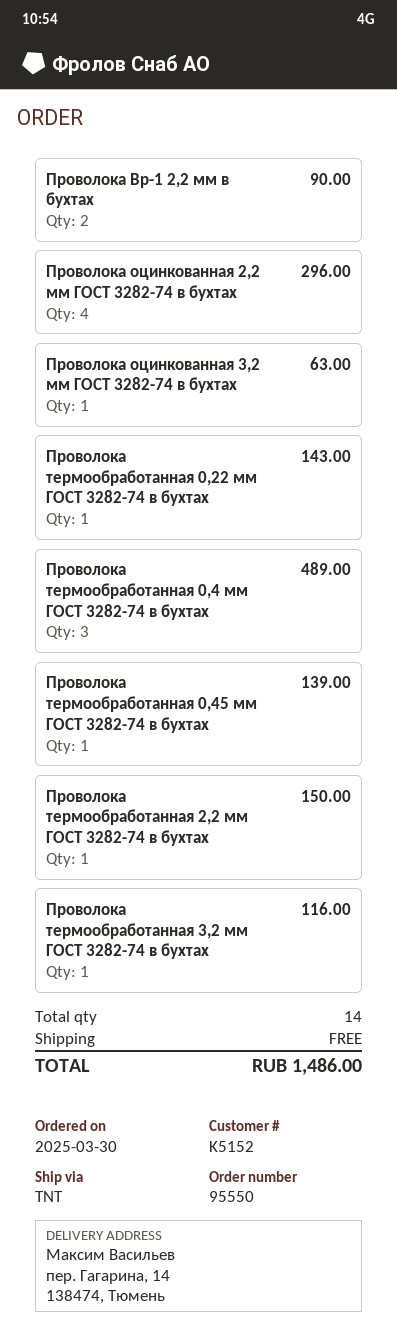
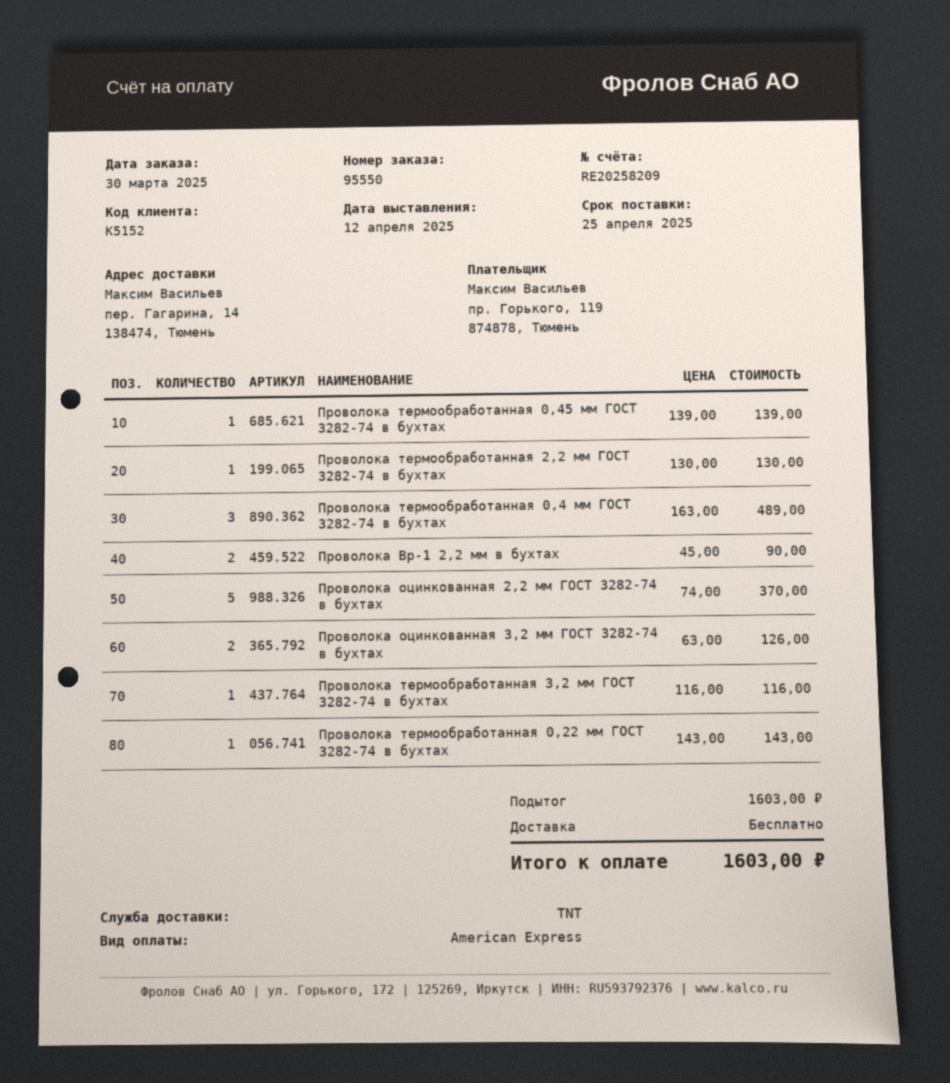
Проволока оцинкованная 2,2 мм ГОСТ 3282-74 в бухтах: 4 for 296.00 -> 5 for 370.00
Проволока оцинкованная 3,2 мм ГОСТ 3282-74 в бухтах: 1 for 63.00 -> 2 for 126.00
Проволока термообработанная 2,2 мм ГОСТ 3282-74 в бухтах: 1 for 150.00 -> 1 for 130.00
total: 1486.00 -> 1603.00

